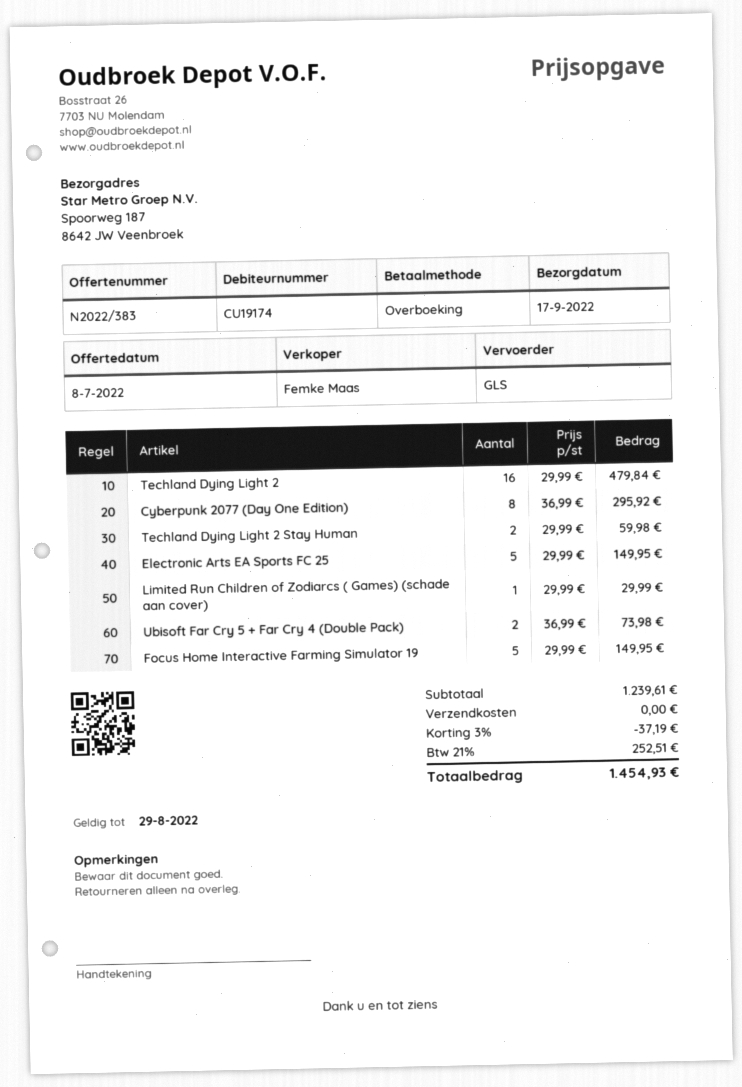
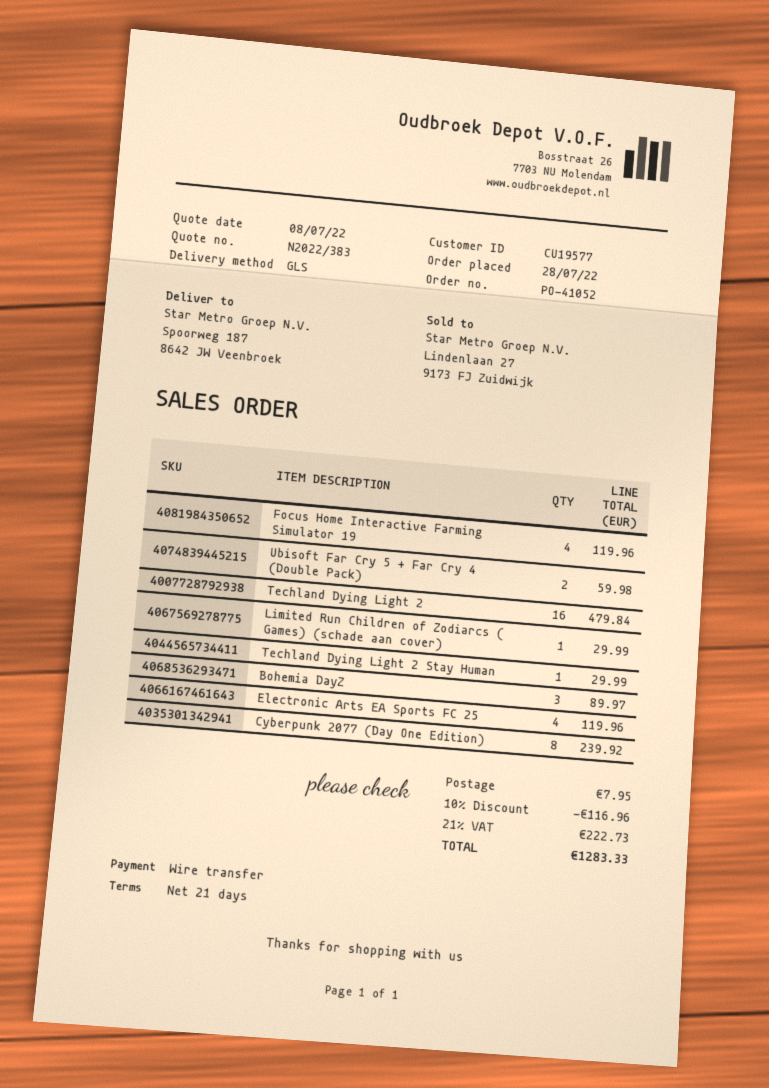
customer number: CU19174 -> CU19577
Cyberpunk 2077 (Day One Edition): 8 for 295.92 -> 8 for 239.92
Techland Dying Light 2 Stay Human: 2 for 59.98 -> 1 for 29.99
Electronic Arts EA Sports FC 25: 5 for 149.95 -> 4 for 119.96
Ubisoft Far Cry 5 + Far Cry 4 (Double Pack): 2 for 73.98 -> 2 for 59.98
Focus Home Interactive Farming Simulator 19: 5 for 149.95 -> 4 for 119.96
Bohemia DayZ: none -> 3 for 89.97
discount: 3% = 37.19 -> 10% = 116.96
shipping: 0.00 -> 7.95
tax: 21% = 252.51 -> 21% = 222.73
total: 1454.93 -> 1283.33

